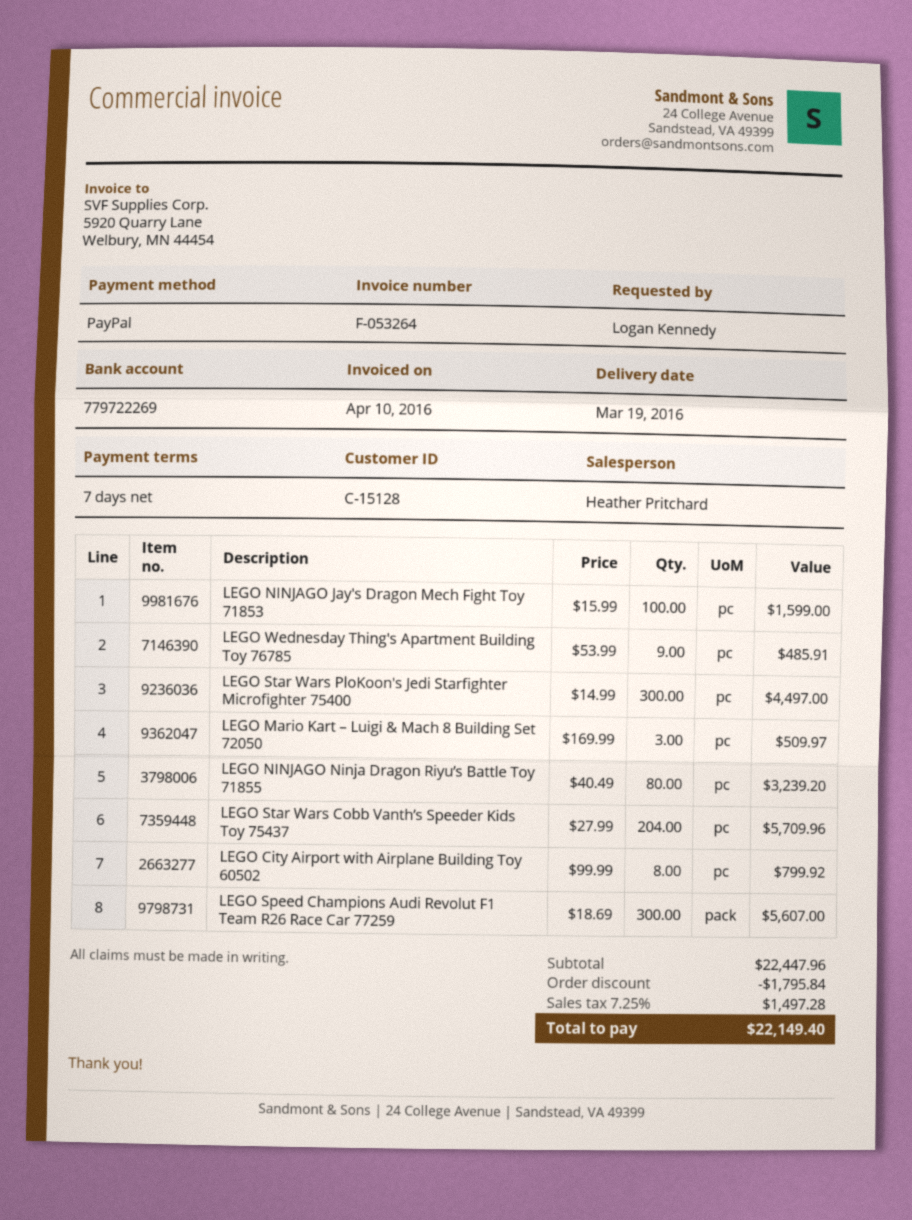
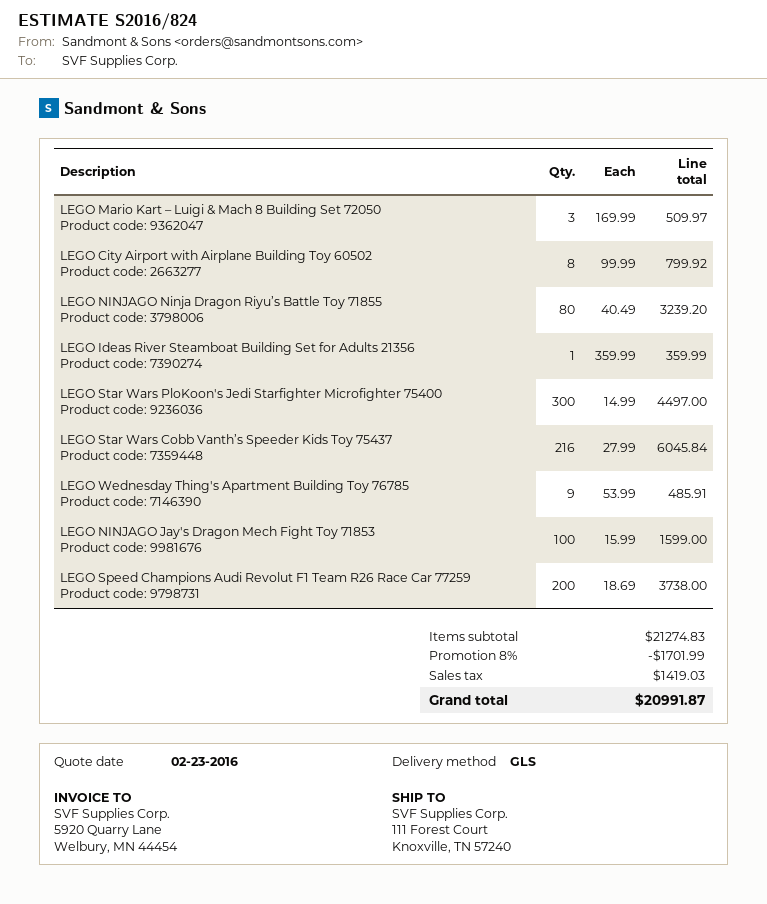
LEGO Star Wars Cobb Vanth’s Speeder Kids Toy 75437: 204 x 27.99 = 5709.96 -> 216 x 27.99 = 6045.84
LEGO Speed Champions Audi Revolut F1 Team R26 Race Car 77259: 300 x 18.69 = 5607.00 -> 200 x 18.69 = 3738.00
LEGO Ideas River Steamboat Building Set for Adults 21356: none -> 1 x 359.99 = 359.99
subtotal: 22447.96 -> 21274.83
discount: 1795.84 -> 1701.99
tax: 1497.28 -> 1419.03
total: 22149.40 -> 20991.87

